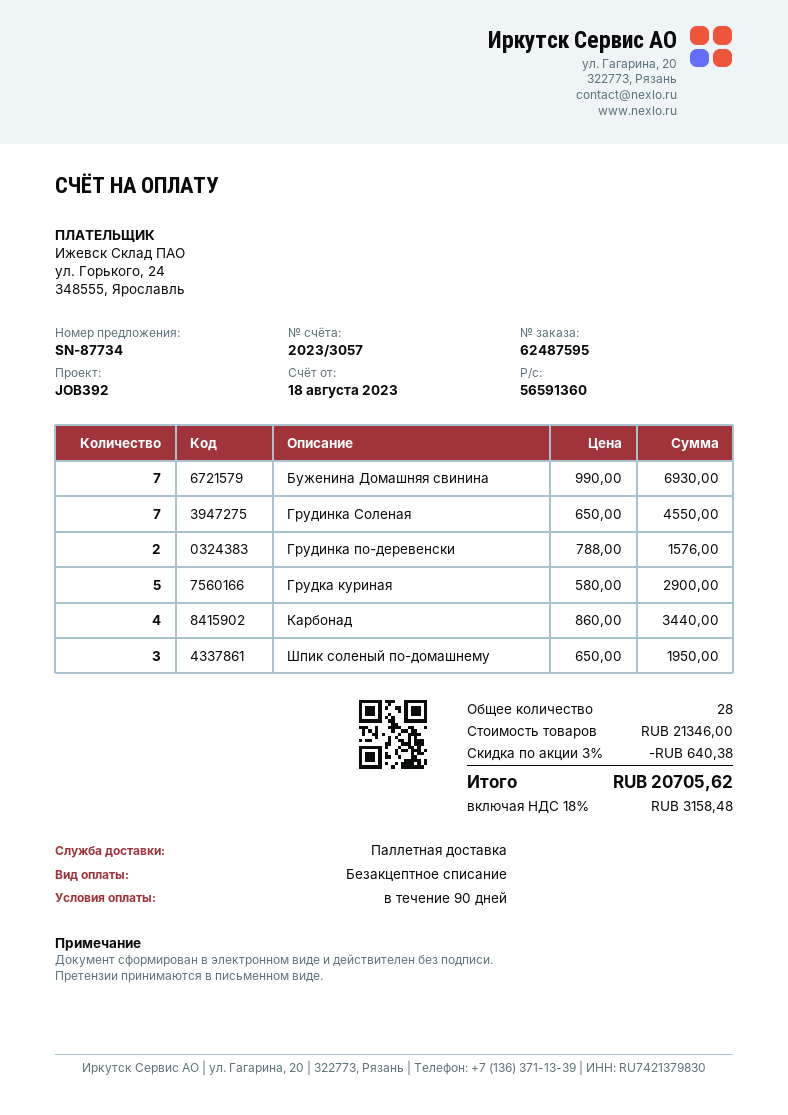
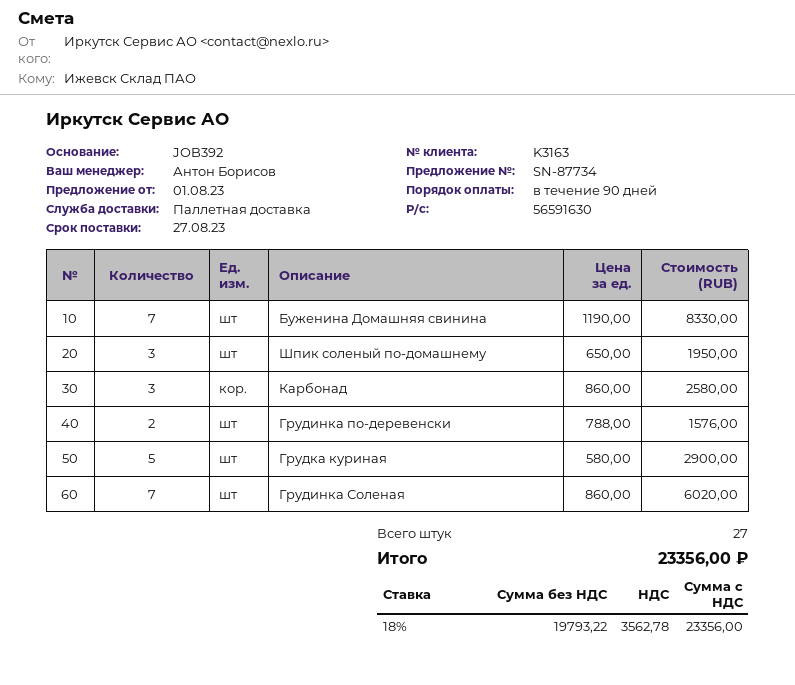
bank account: 56591360 -> 56591630
Буженина Домашняя свинина: 7 x 990.00 = 6930.00 -> 7 x 1190.00 = 8330.00
Грудинка Соленая: 7 x 650.00 = 4550.00 -> 7 x 860.00 = 6020.00
Карбонад: 4 x 860.00 = 3440.00 -> 3 x 860.00 = 2580.00
total quantity: 28 -> 27
discount: 3% = 640.38 -> none
tax: 18% = 3158.48 -> 18% = 3562.78
total: 20705.62 -> 23356.00

